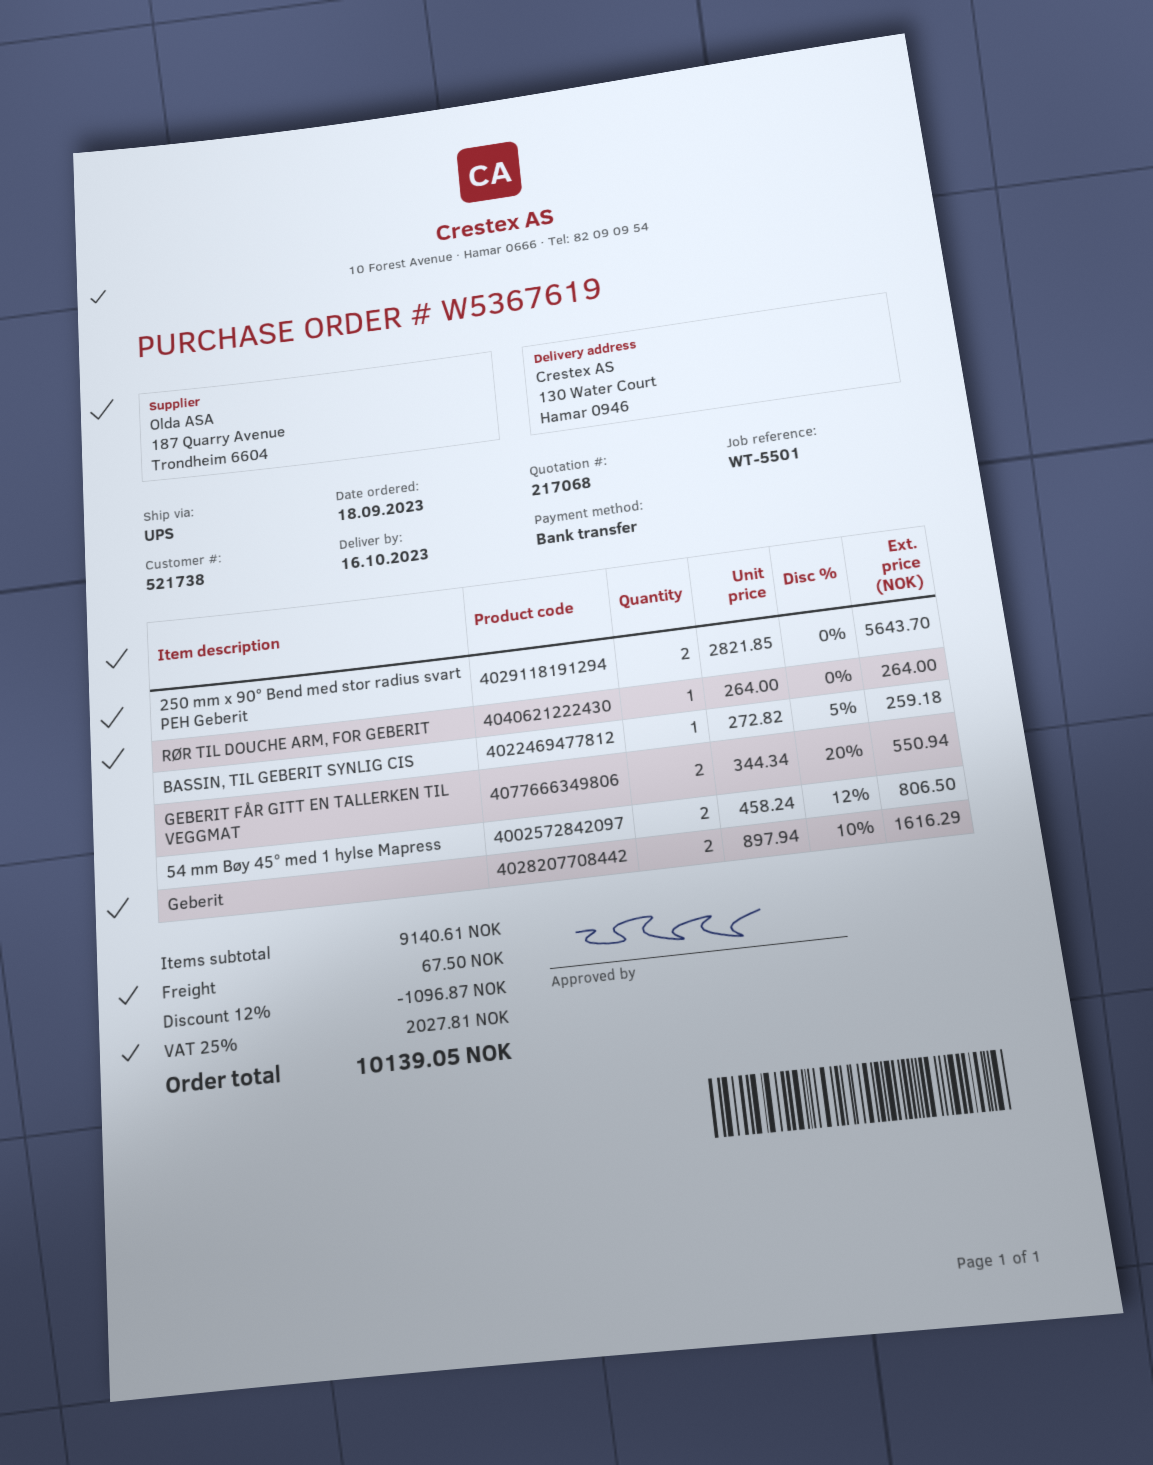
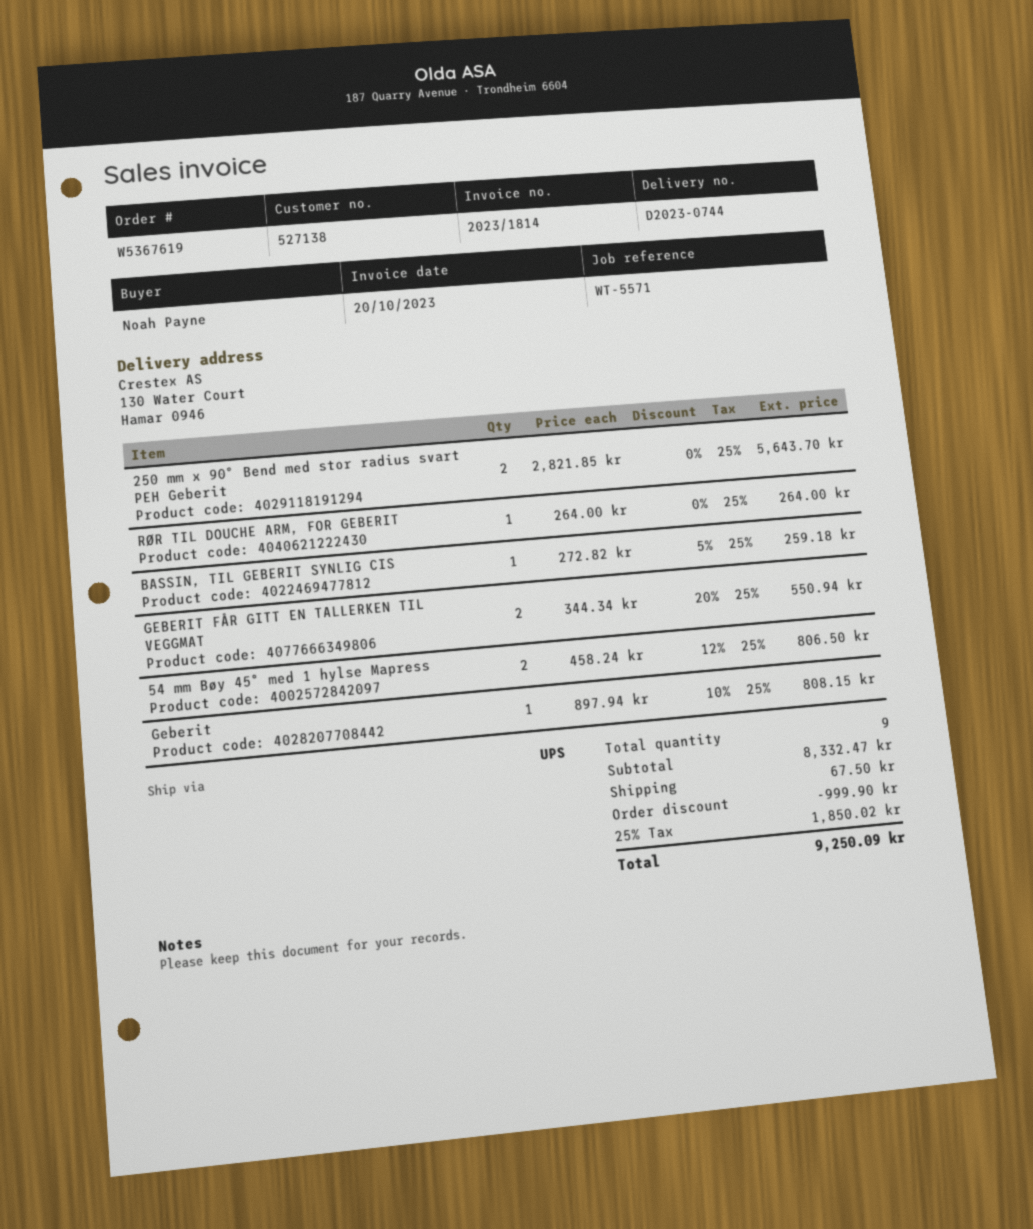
customer number: 521738 -> 527138
reference: WT-5501 -> WT-5571
Geberit: 2 x 897.94 - 10% = 1616.29 -> 1 x 897.94 - 10% = 808.15
subtotal: 9140.61 -> 8332.47
discount: 1096.87 -> 999.90
tax: 25% = 2027.81 -> 25% = 1850.02
total: 10139.05 -> 9250.09

